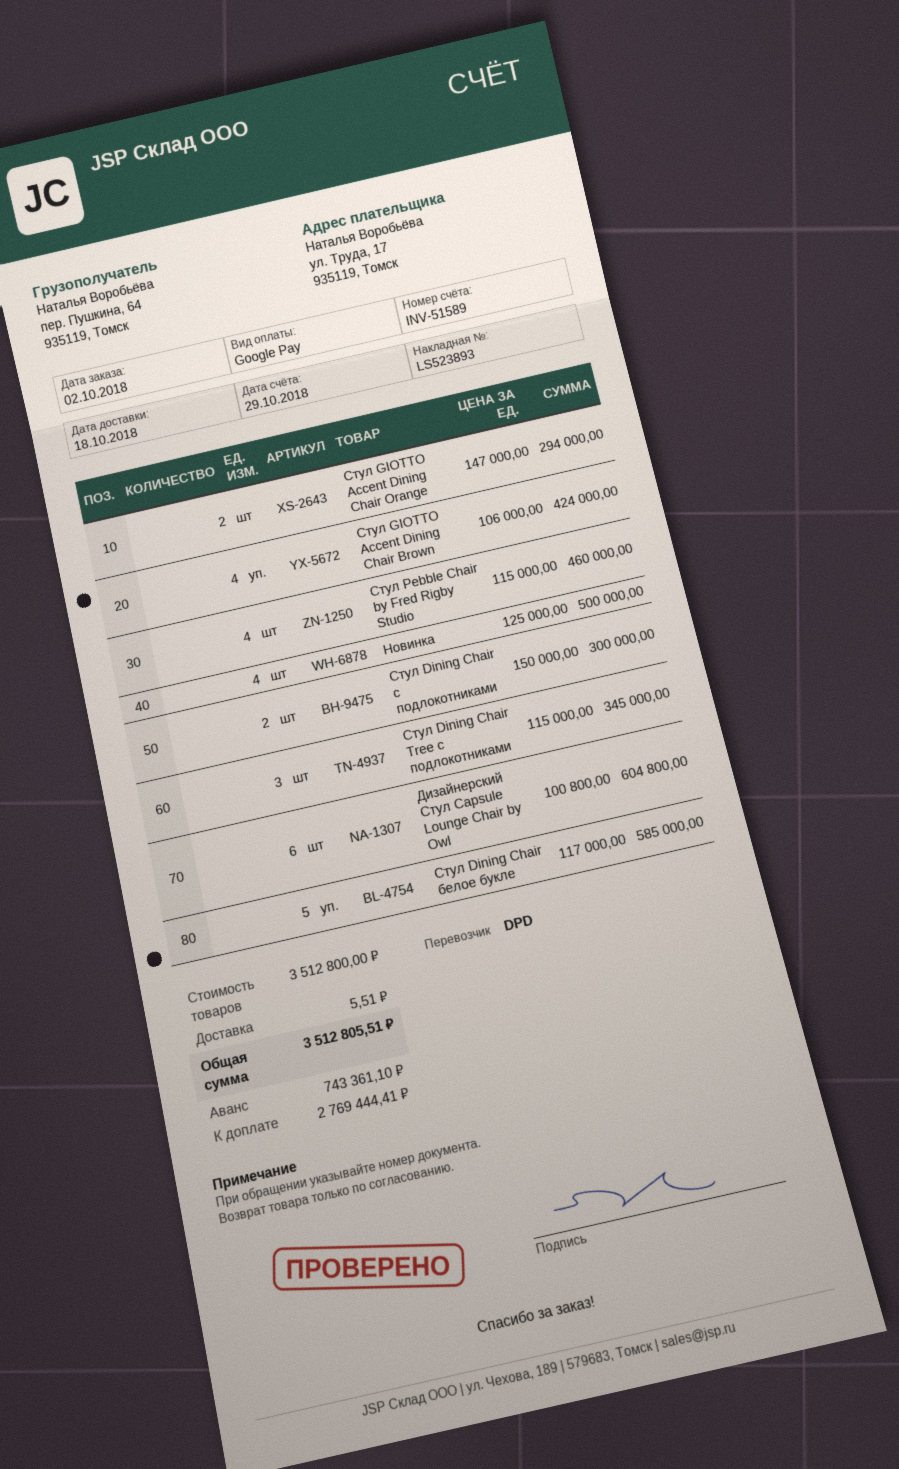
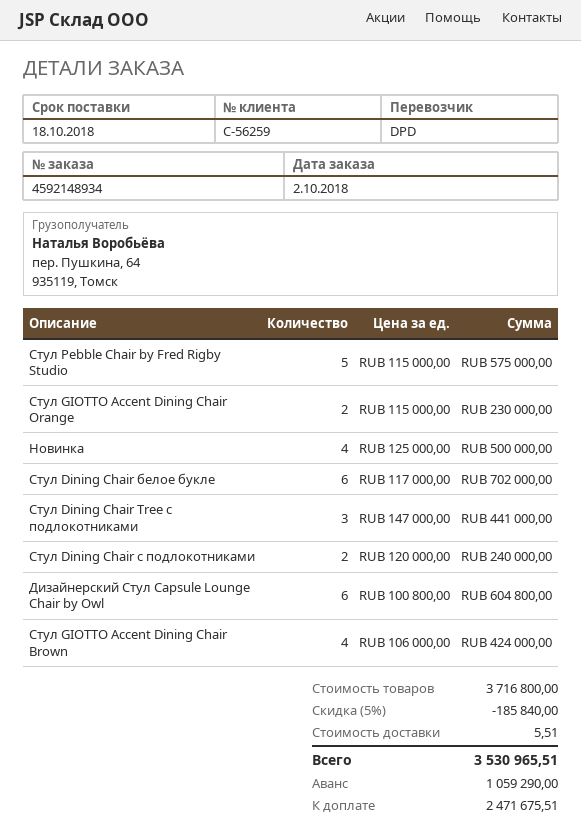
Стул GIOTTO Accent Dining Сhair Orange: 2 x 147000.00 = 294000.00 -> 2 x 115000.00 = 230000.00
Стул Pebble Chair by Fred Rigby Studio: 4 x 115000.00 = 460000.00 -> 5 x 115000.00 = 575000.00
Стул Dining Chair с подлокотниками: 2 x 150000.00 = 300000.00 -> 2 x 120000.00 = 240000.00
Стул Dining Chair Tree с подлокотниками: 3 x 115000.00 = 345000.00 -> 3 x 147000.00 = 441000.00
Стул Dining Chair белое букле: 5 x 117000.00 = 585000.00 -> 6 x 117000.00 = 702000.00
subtotal: 3512800.00 -> 3716800.00
discount: none -> 5% = 185840.00
total: 3512805.51 -> 3530965.51
deposit: 743361.10 -> 1059290.00
balance: 2769444.41 -> 2471675.51

